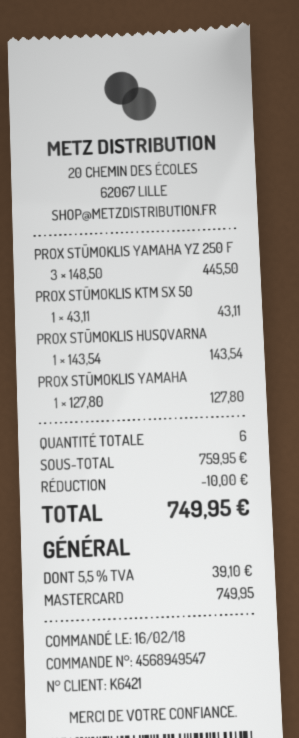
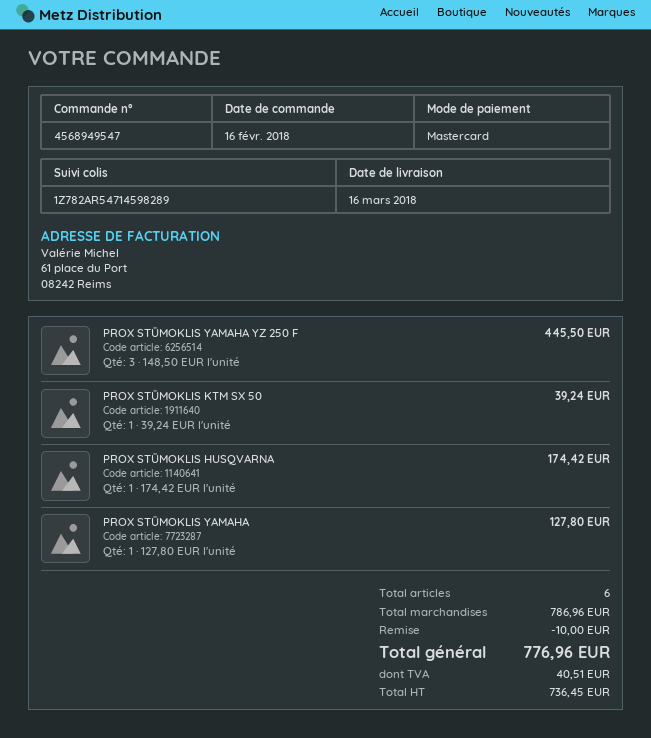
PROX STŪMOKLIS KTM SX 50: 1 x 43.11 = 43.11 -> 1 x 39.24 = 39.24
PROX STŪMOKLIS HUSQVARNA: 1 x 143.54 = 143.54 -> 1 x 174.42 = 174.42
subtotal: 759.95 -> 786.96
tax: 39.10 -> 40.51
total: 749.95 -> 776.96

